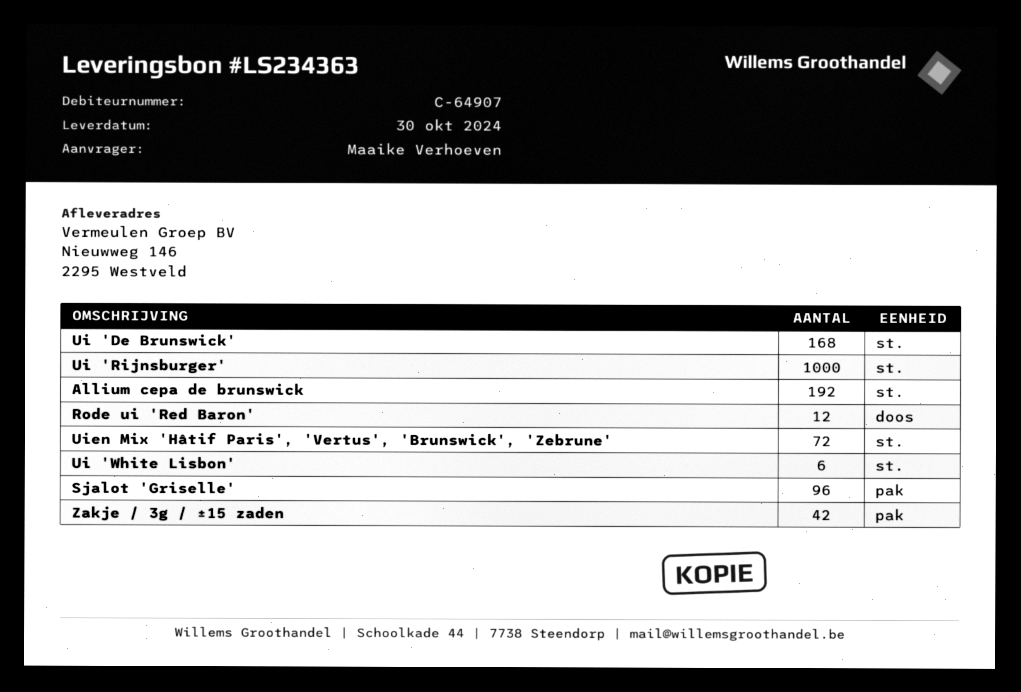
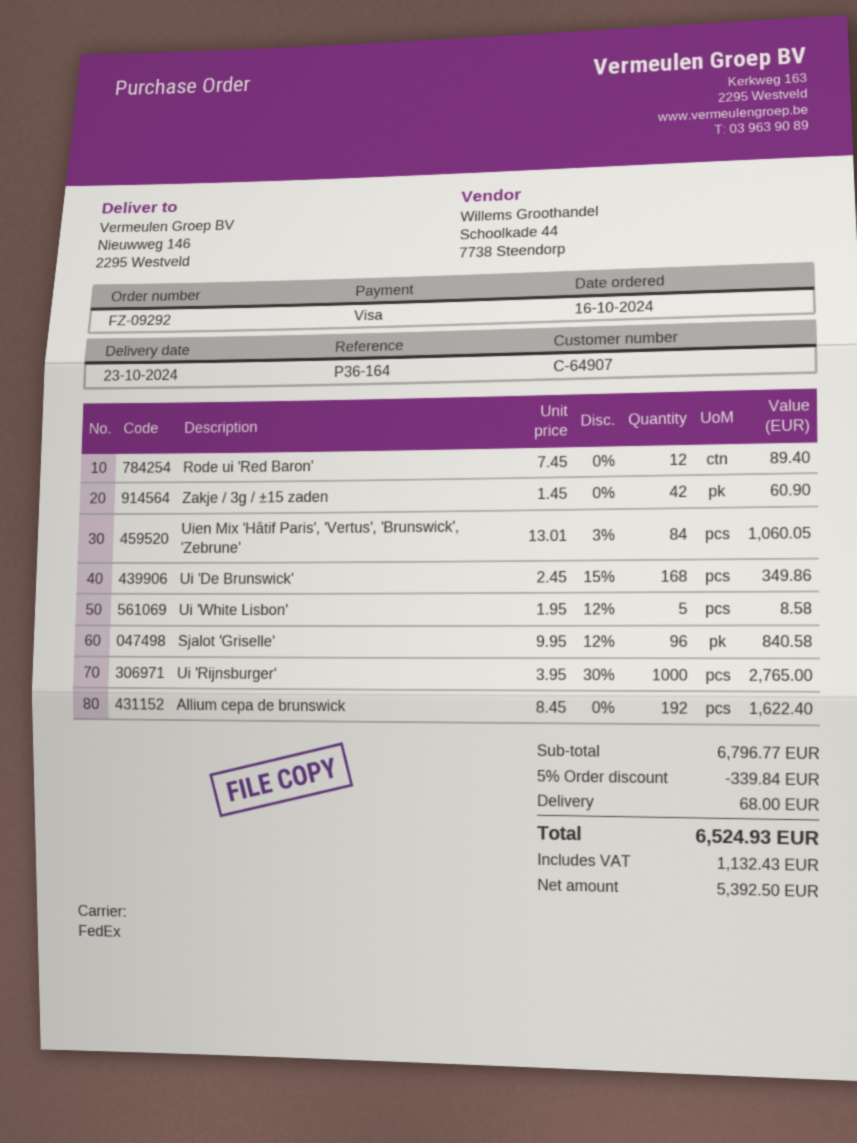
delivery date: 2024-10-30 -> 2024-10-23
Uien Mix 'Hâtif Paris', 'Vertus', 'Brunswick', 'Zebrune': 72 -> 84
Ui 'White Lisbon': 6 -> 5

